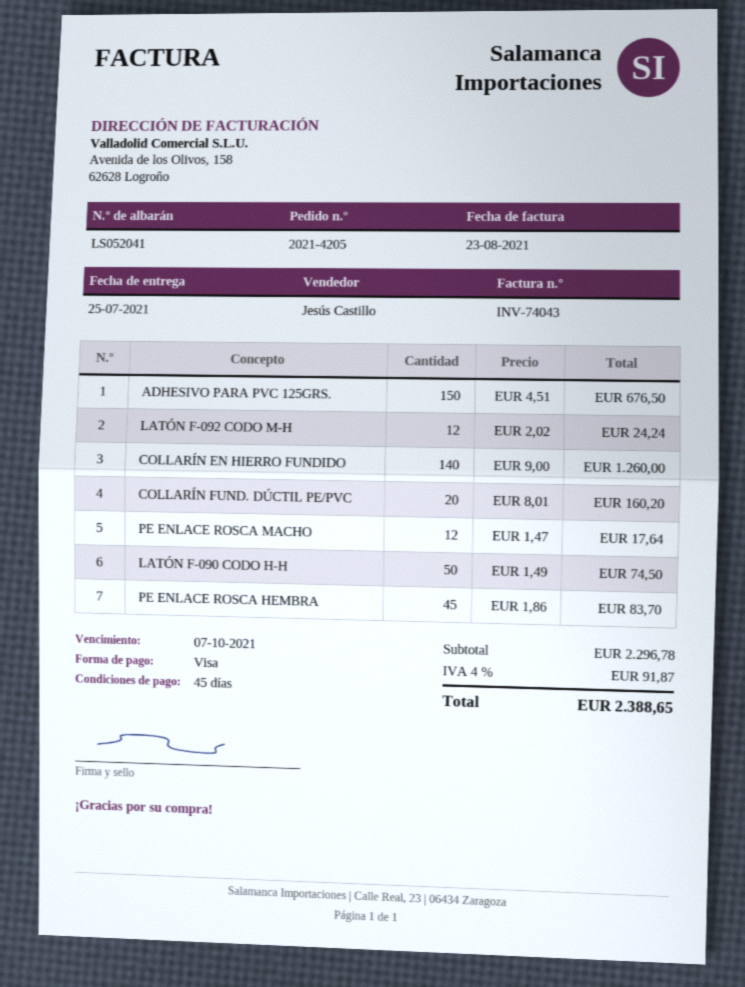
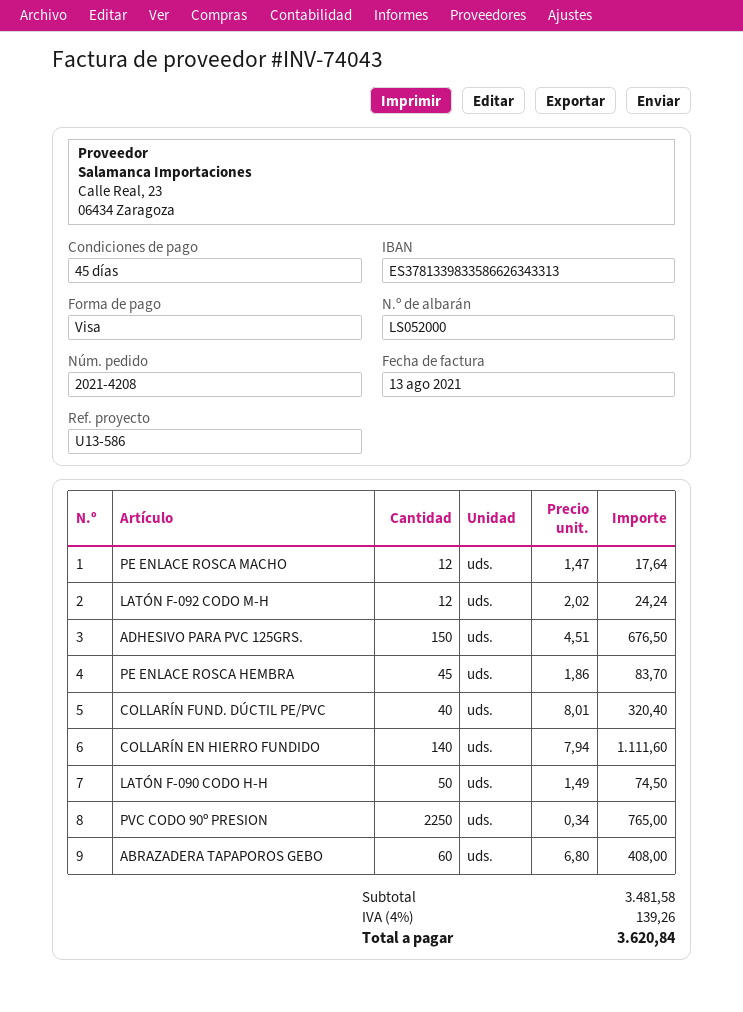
order number: 2021-4205 -> 2021-4208
delivery note number: LS052041 -> LS052000
invoice date: 2021-08-23 -> 2021-08-13
COLLARÍN EN HIERRO FUNDIDO: 140 x 9.00 = 1260.00 -> 140 x 7.94 = 1111.60
COLLARÍN FUND. DÚCTIL PE/PVC: 20 x 8.01 = 160.20 -> 40 x 8.01 = 320.40
PVC CODO 90º PRESION: none -> 2250 x 0.34 = 765.00
ABRAZADERA TAPAPOROS GEBO: none -> 60 x 6.80 = 408.00
subtotal: 2296.78 -> 3481.58
tax: 4% = 91.87 -> 4% = 139.26
total: 2388.65 -> 3620.84

